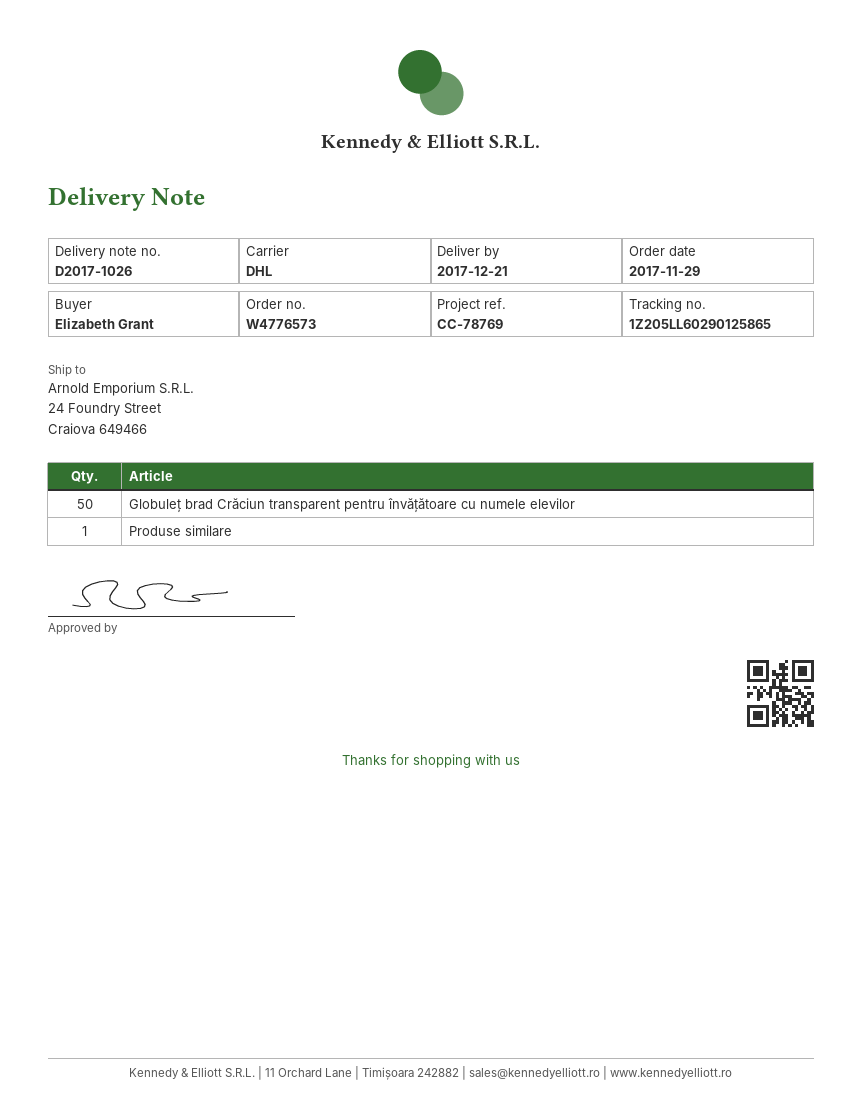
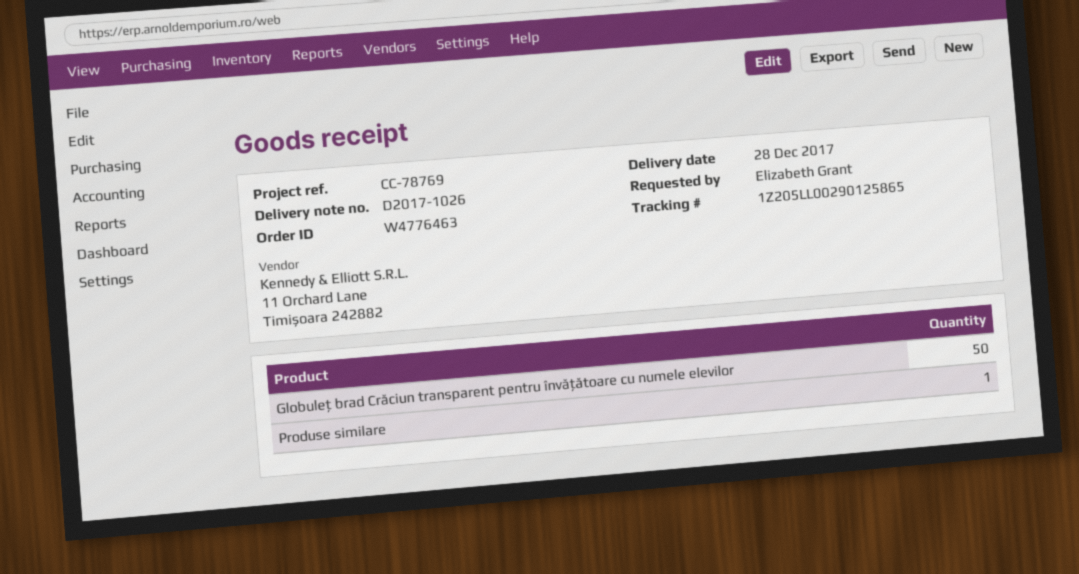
order number: W4776573 -> W4776463
delivery date: 2017-12-21 -> 2017-12-28
tracking number: 1Z205LL60290125865 -> 1Z205LL00290125865

